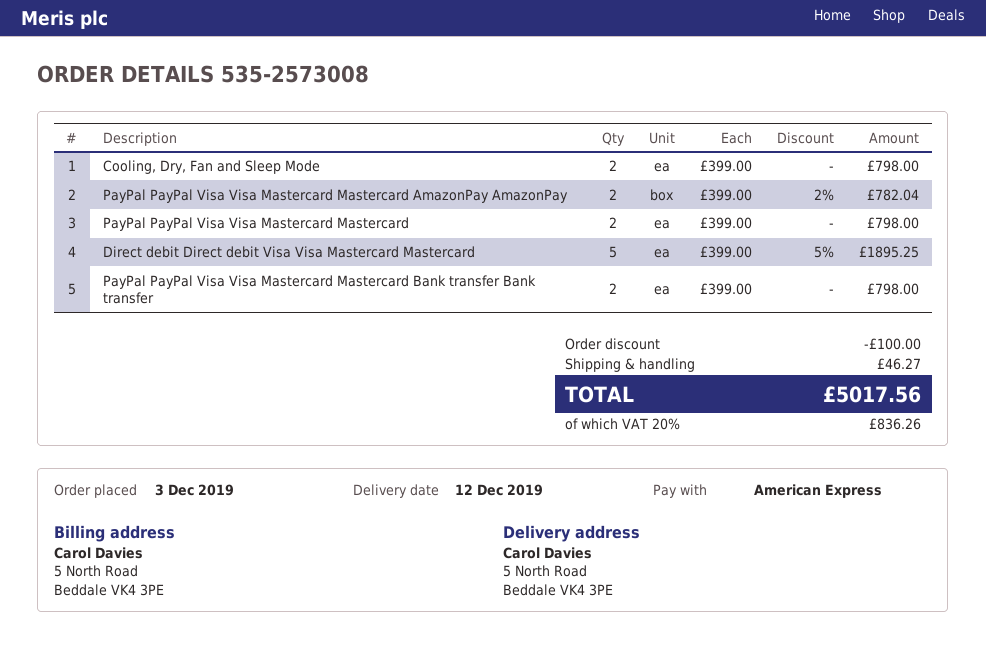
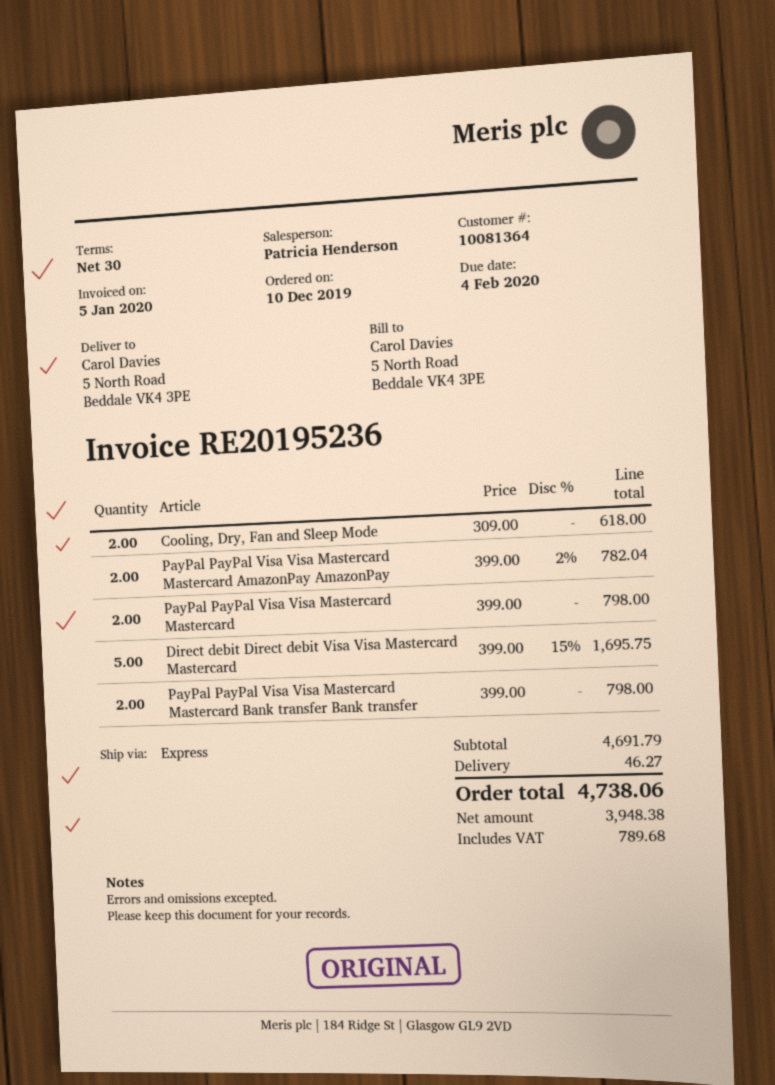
order date: 2019-12-03 -> 2019-12-10
Cooling, Dry, Fan and Sleep Mode: 2 x 399.00 = 798.00 -> 2 x 309.00 = 618.00
Direct debit Direct debit Visa Visa Mastercard Mastercard: 5 x 399.00 - 5% = 1895.25 -> 5 x 399.00 - 15% = 1695.75
discount: 100.00 -> none
tax: 836.26 -> 789.68
total: 5017.56 -> 4738.06

